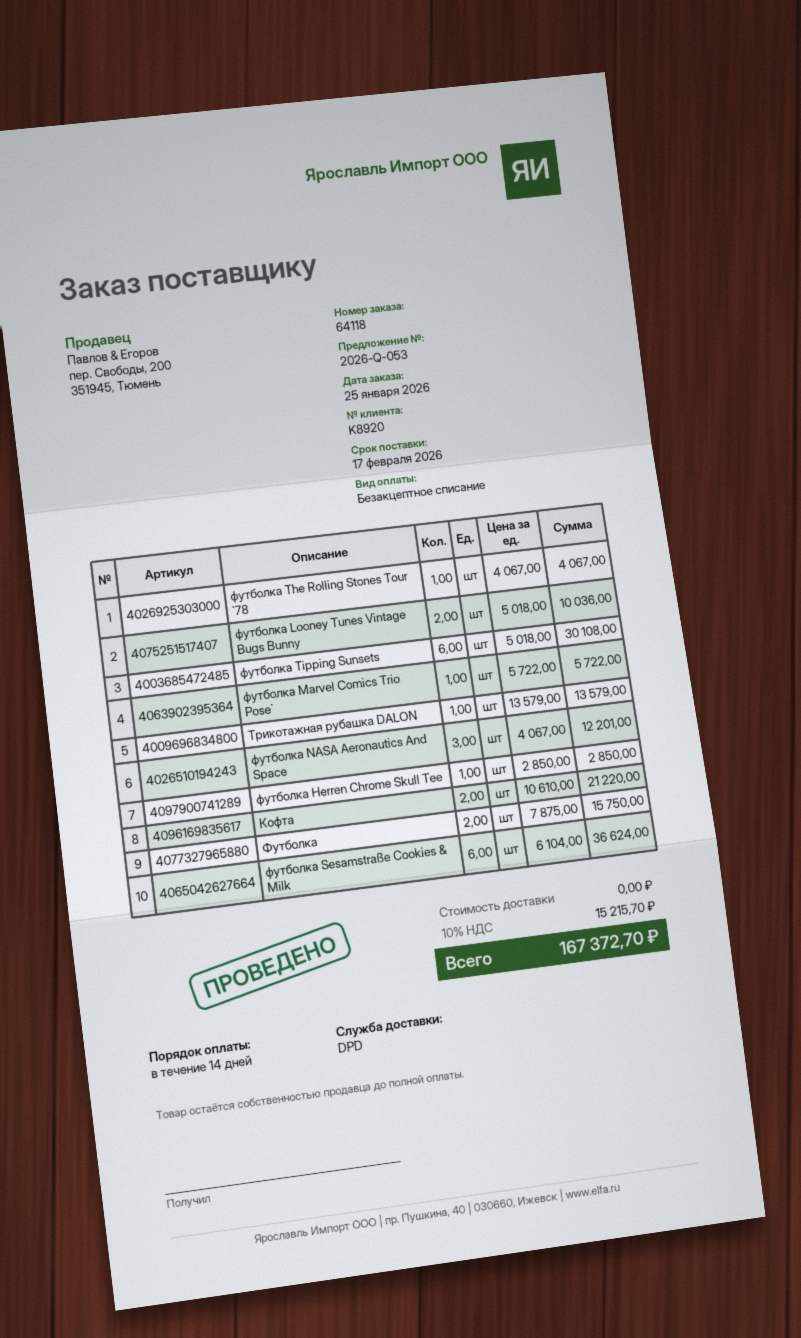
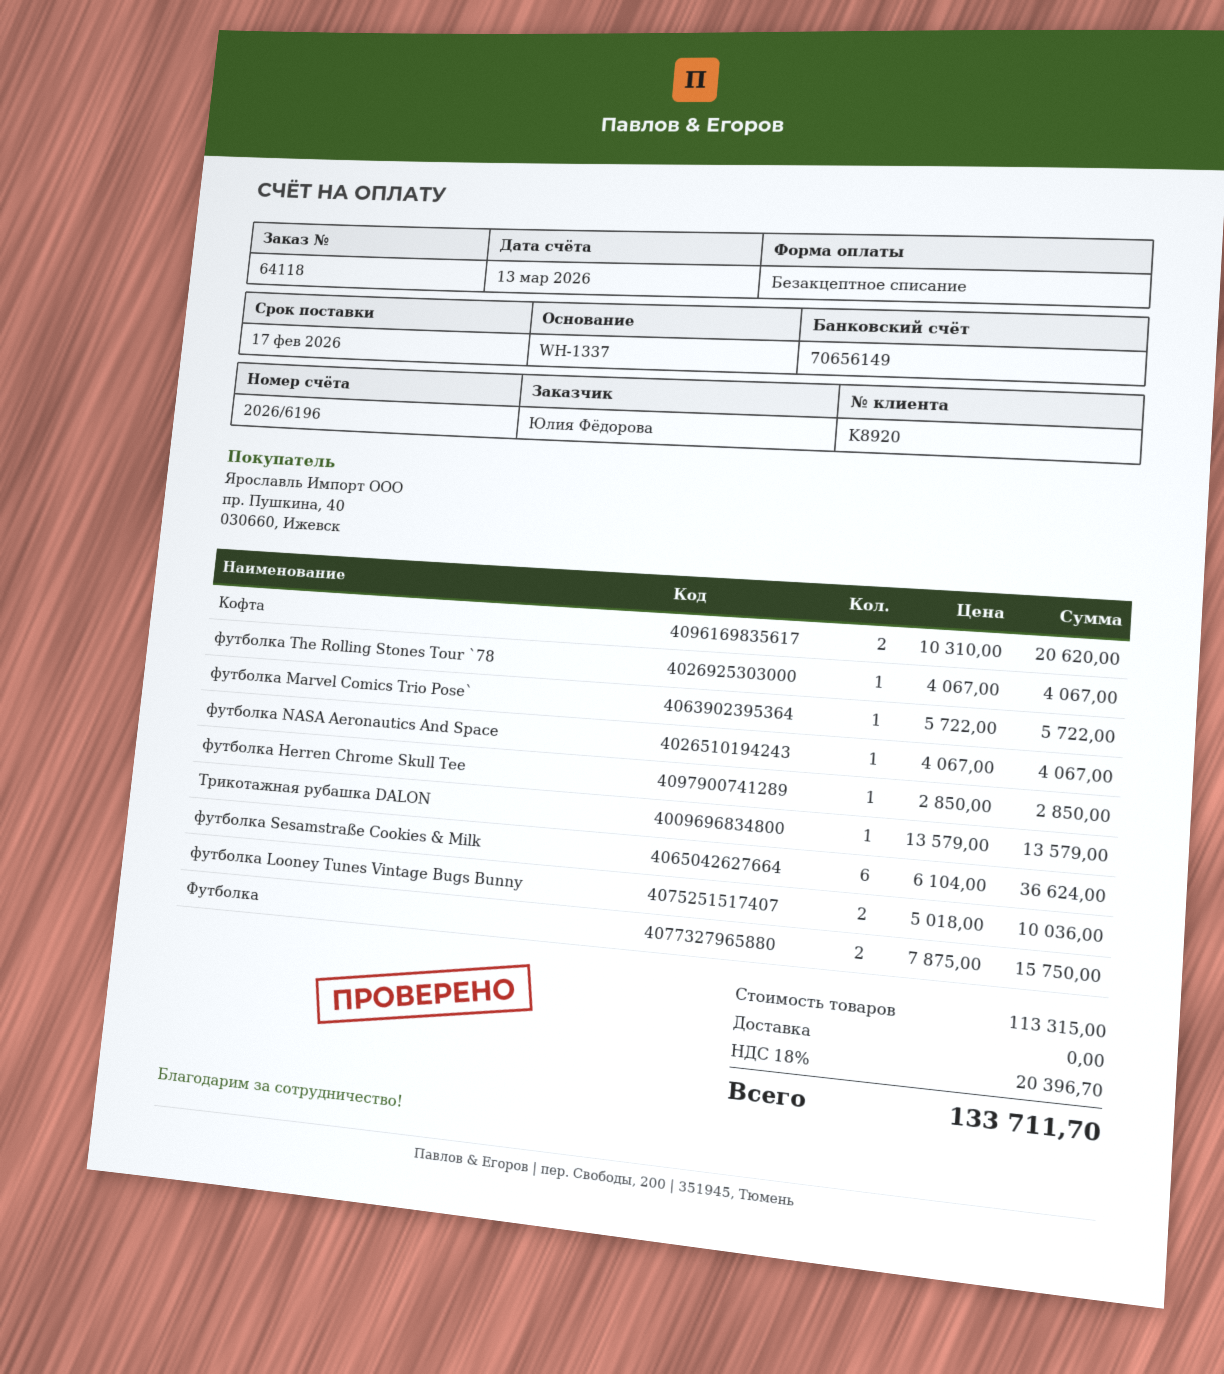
футболка Tipping Sunsets: 6 x 5018.00 = 30108.00 -> none
футболка NASA Aeronautics And Space: 3 x 4067.00 = 12201.00 -> 1 x 4067.00 = 4067.00
Кофта: 2 x 10610.00 = 21220.00 -> 2 x 10310.00 = 20620.00
tax: 10% = 15215.70 -> 18% = 20396.70
total: 167372.70 -> 133711.70

